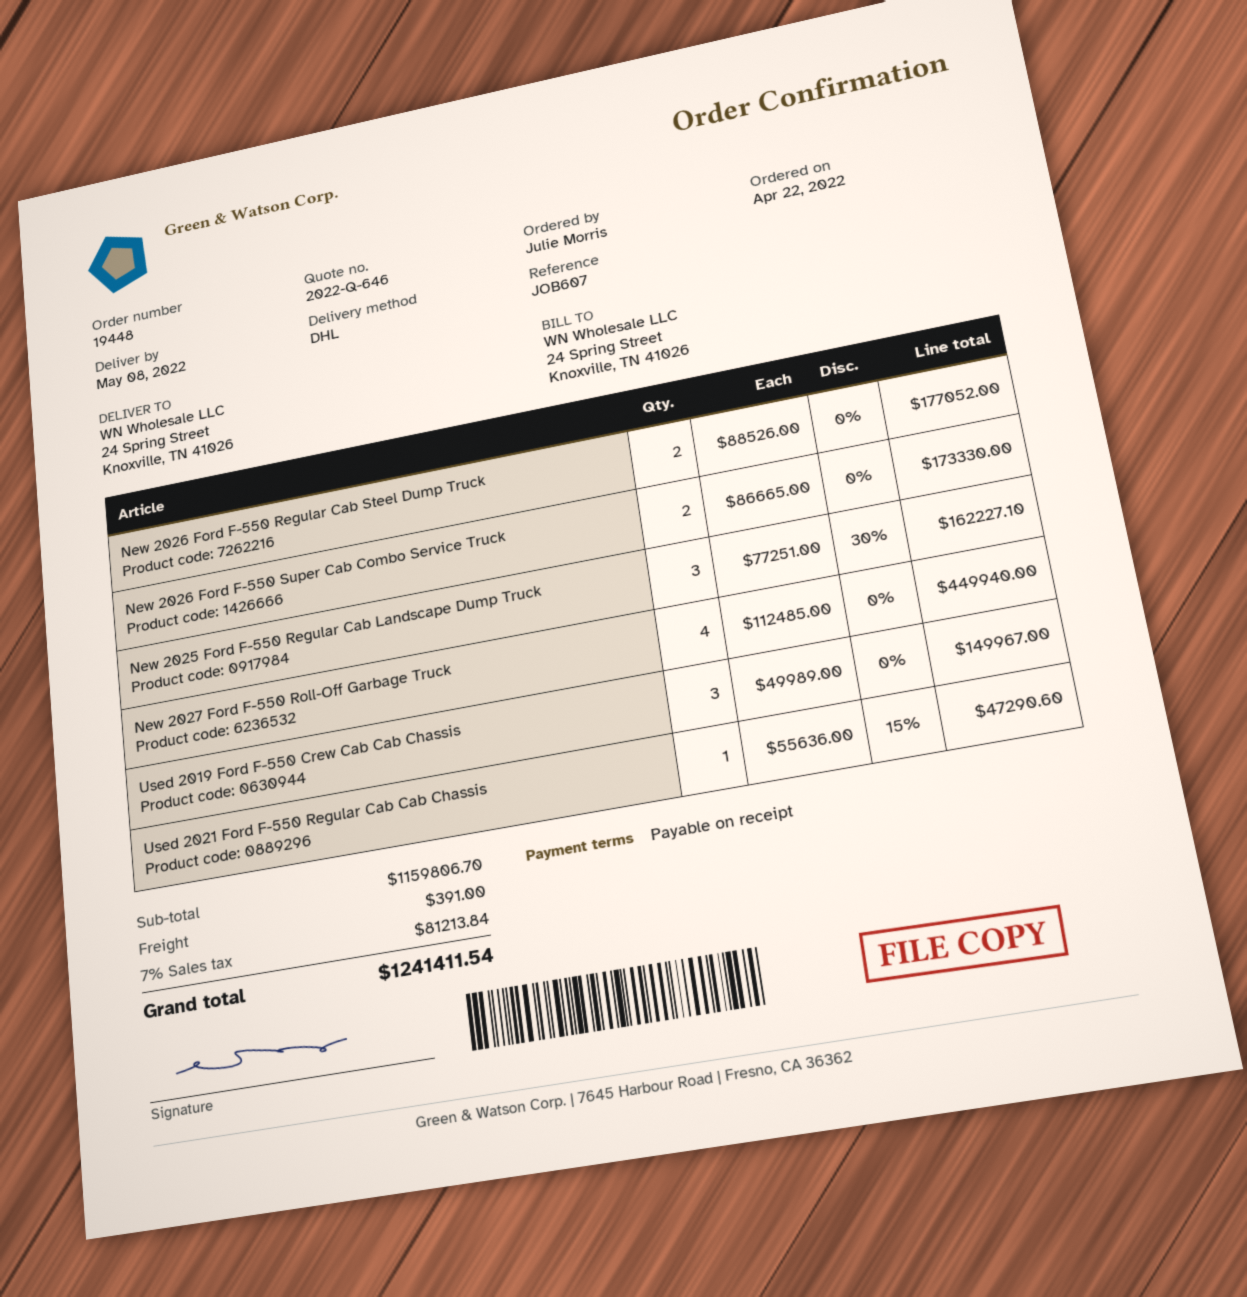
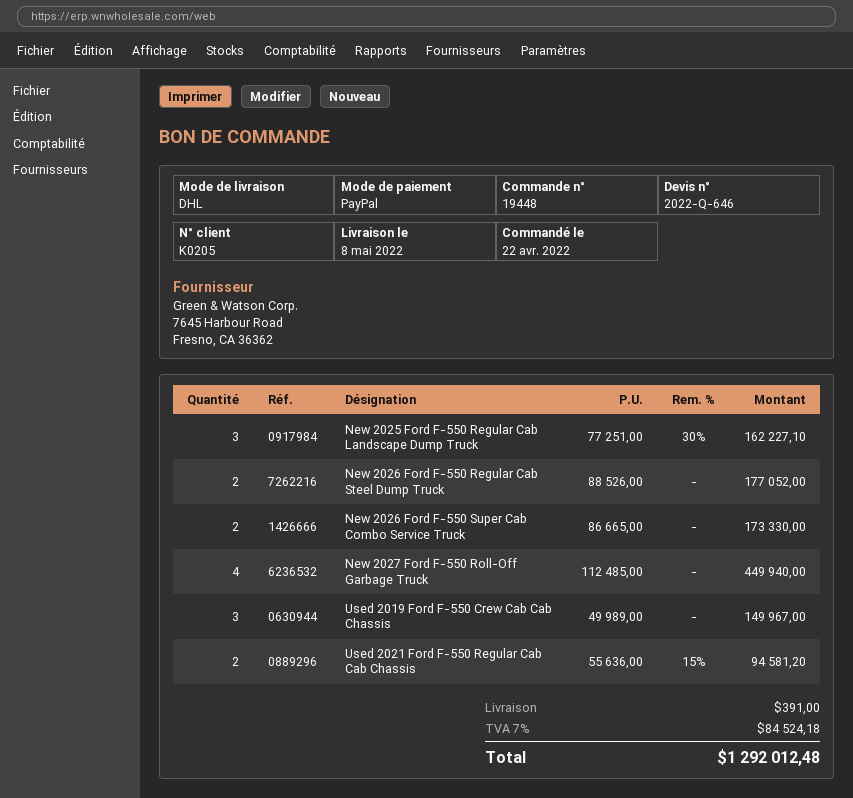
Used 2021 Ford F-550 Regular Cab Cab Chassis: 1 x 55636.00 - 15% = 47290.60 -> 2 x 55636.00 - 15% = 94581.20
tax: 7% = 81213.84 -> 7% = 84524.18
total: 1241411.54 -> 1292012.48

